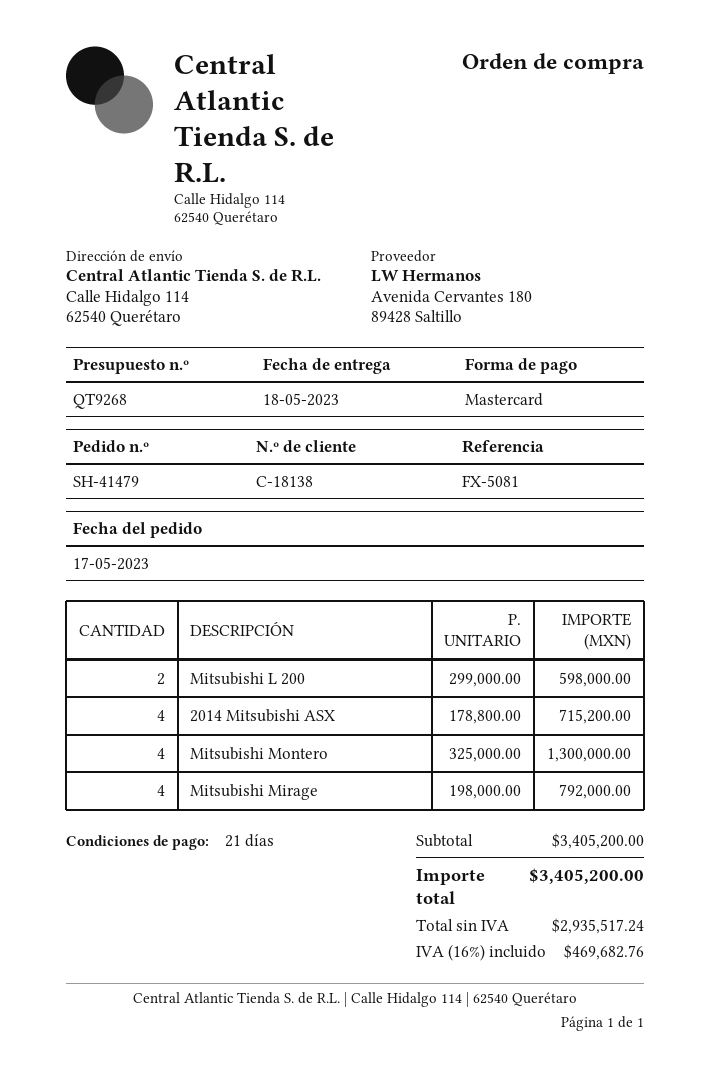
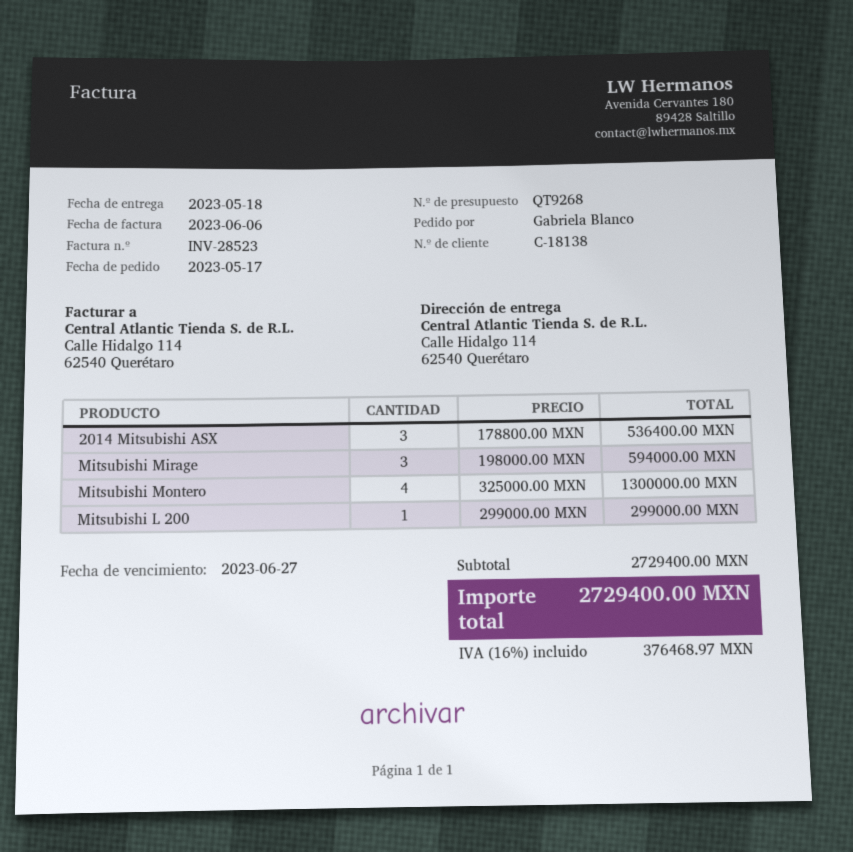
Mitsubishi L 200: 2 x 299000.00 = 598000.00 -> 1 x 299000.00 = 299000.00
2014 Mitsubishi ASX: 4 x 178800.00 = 715200.00 -> 3 x 178800.00 = 536400.00
Mitsubishi Mirage: 4 x 198000.00 = 792000.00 -> 3 x 198000.00 = 594000.00
subtotal: 3405200.00 -> 2729400.00
tax: 16% = 469682.76 -> 16% = 376468.97
total: 3405200.00 -> 2729400.00

